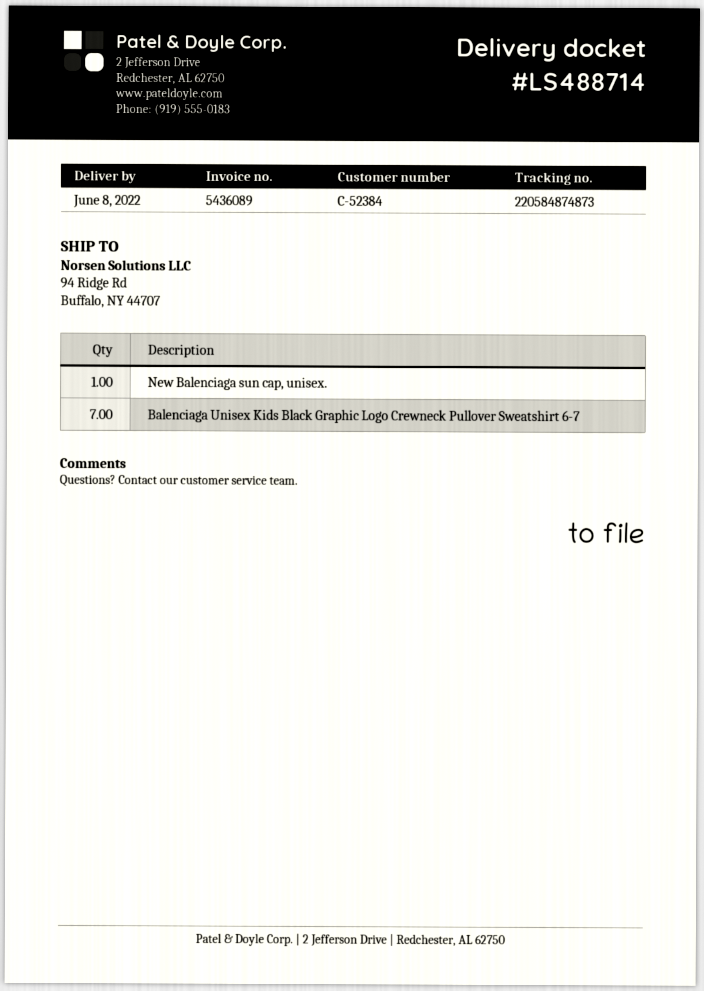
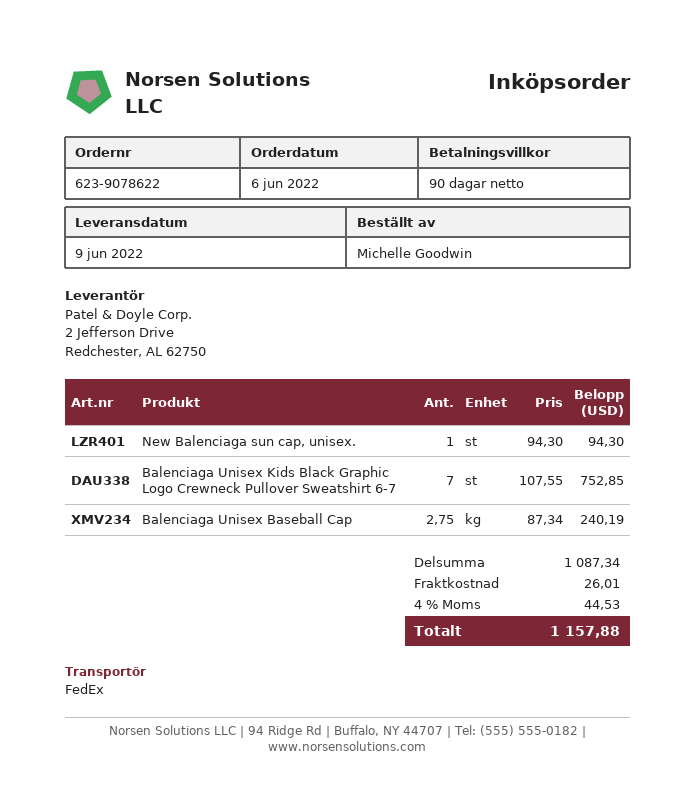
delivery date: 2022-06-08 -> 2022-06-09
Balenciaga Unisex Baseball Cap: none -> 2.75

